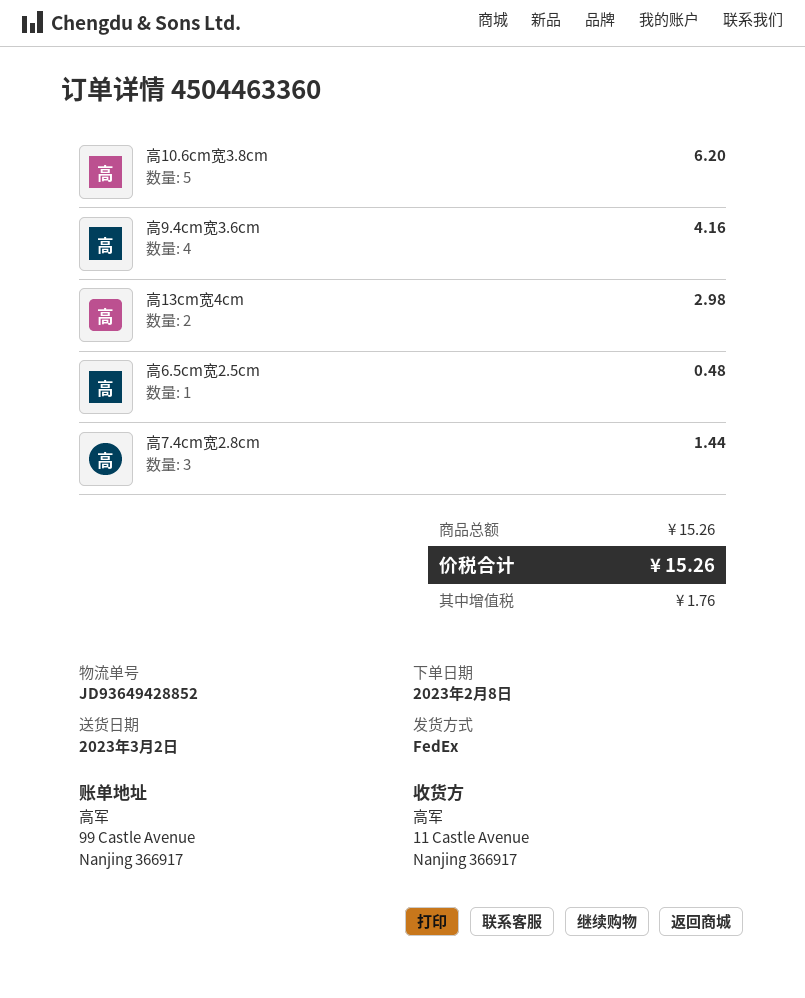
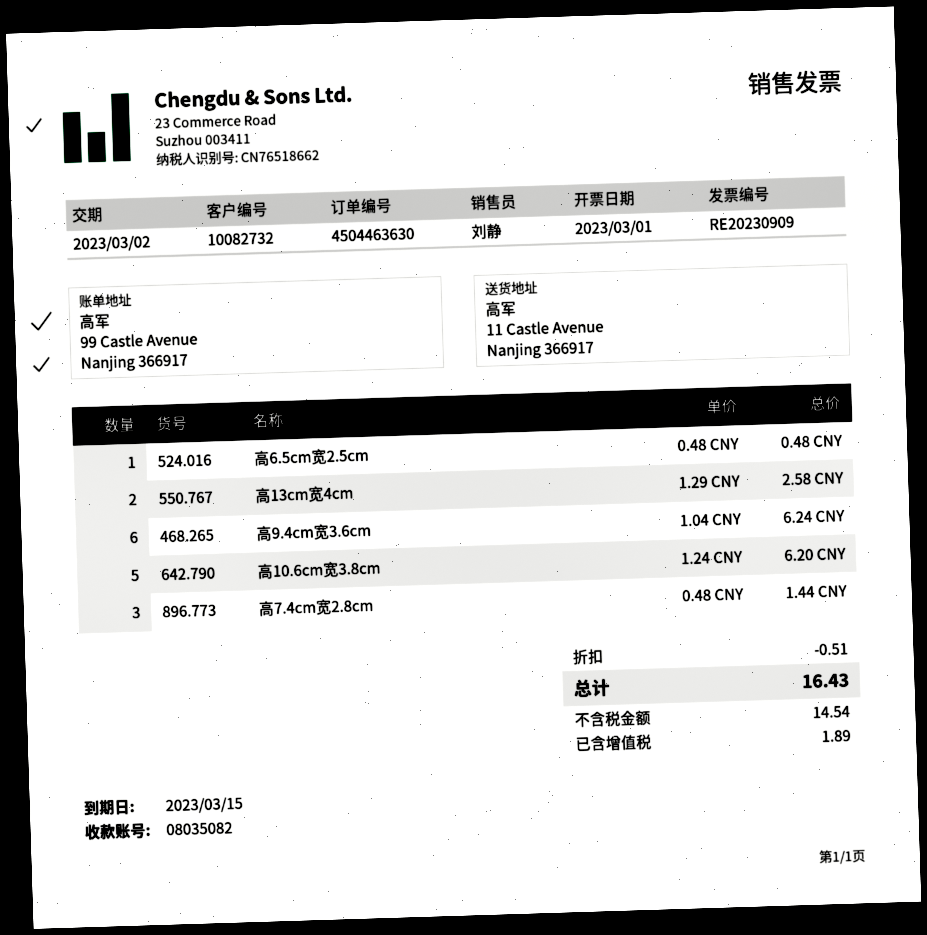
order number: 4504463360 -> 4504463630
高9.4cm宽3.6cm: 4 for 4.16 -> 6 for 6.24
高13cm宽4cm: 2 for 2.98 -> 2 for 2.58
discount: none -> 0.51
tax: 1.76 -> 1.89
total: 15.26 -> 16.43

